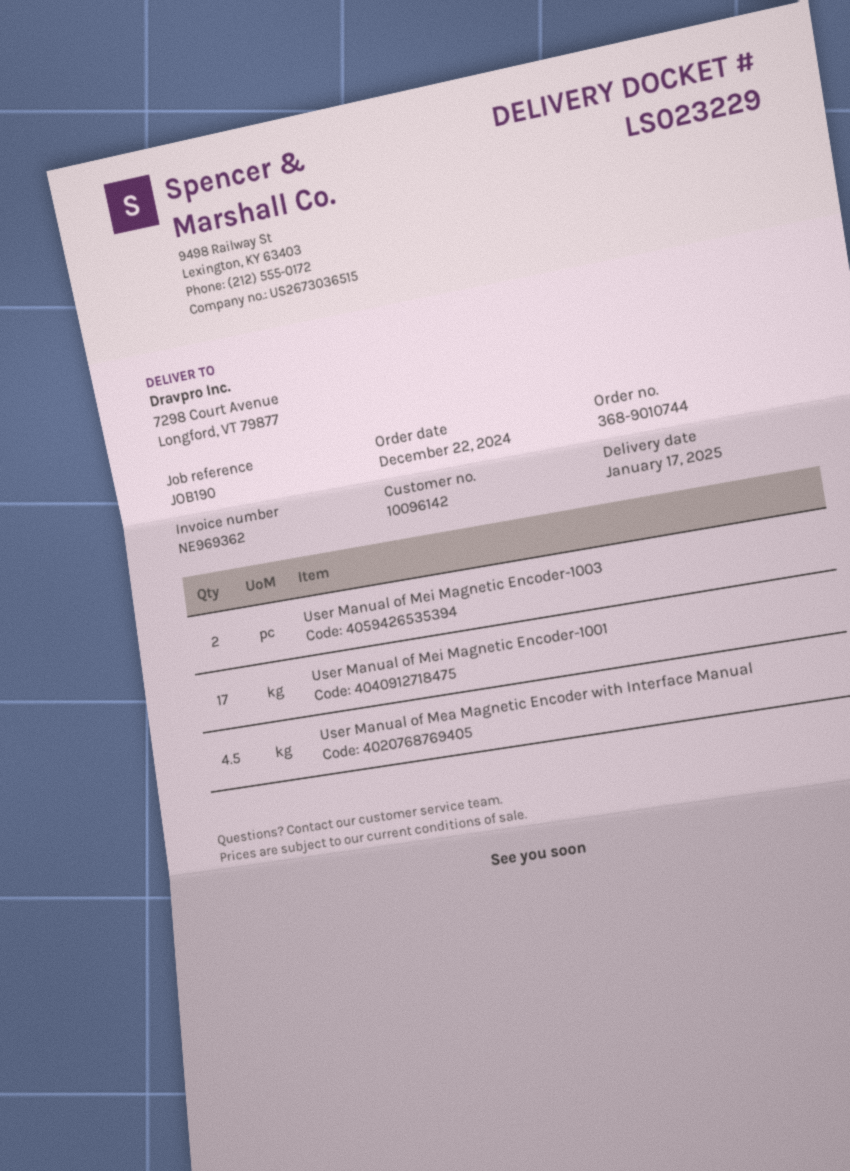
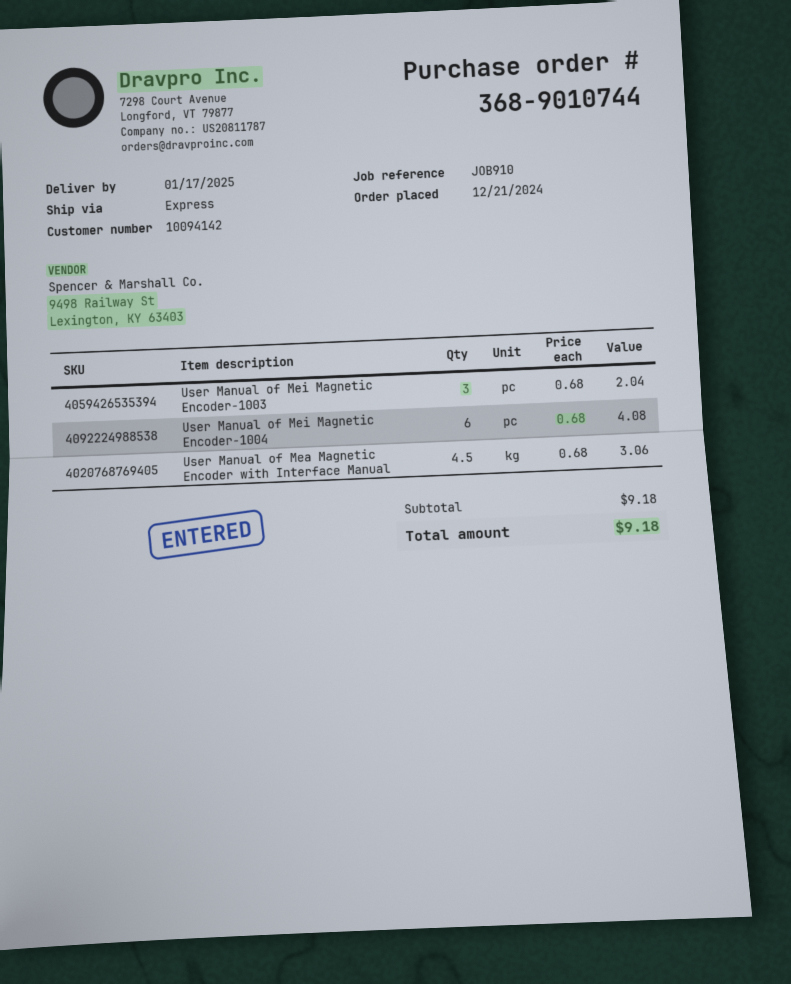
order date: 2024-12-22 -> 2024-12-21
customer number: 10096142 -> 10094142
reference: JOB190 -> JOB910
User Manual of Mei Magnetic Encoder-1003: 2 -> 3
User Manual of Mei Magnetic Encoder-1001: 17 -> none
User Manual of Mei Magnetic Encoder-1004: none -> 6

